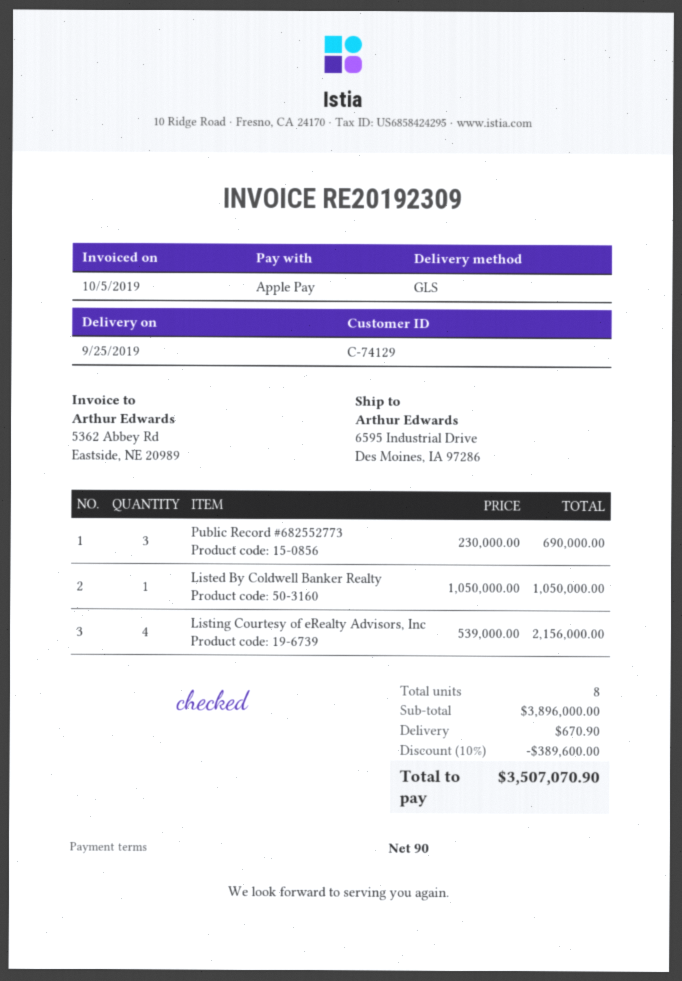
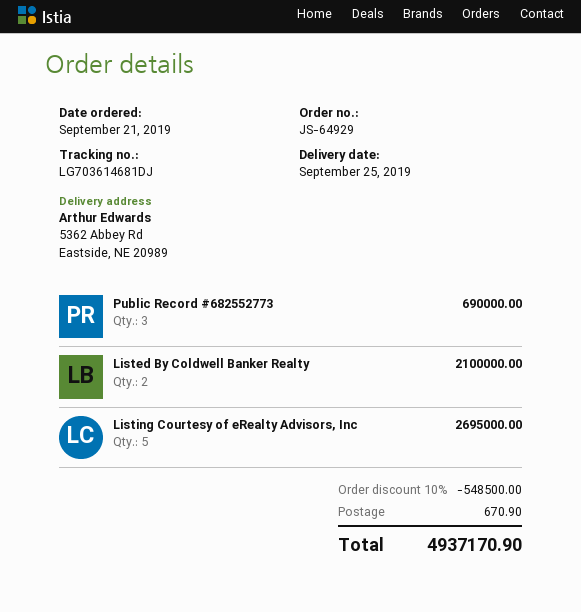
ship to: 6595 Industrial Drive, Des Moines, IA 97286 -> 5362 Abbey Rd, Eastside, NE 20989
Listed By Coldwell Banker Realty: 1 for 1050000.00 -> 2 for 2100000.00
Listing Courtesy of eRealty Advisors, Inc: 4 for 2156000.00 -> 5 for 2695000.00
discount: 10% = 389600.00 -> 10% = 548500.00
total: 3507070.90 -> 4937170.90

